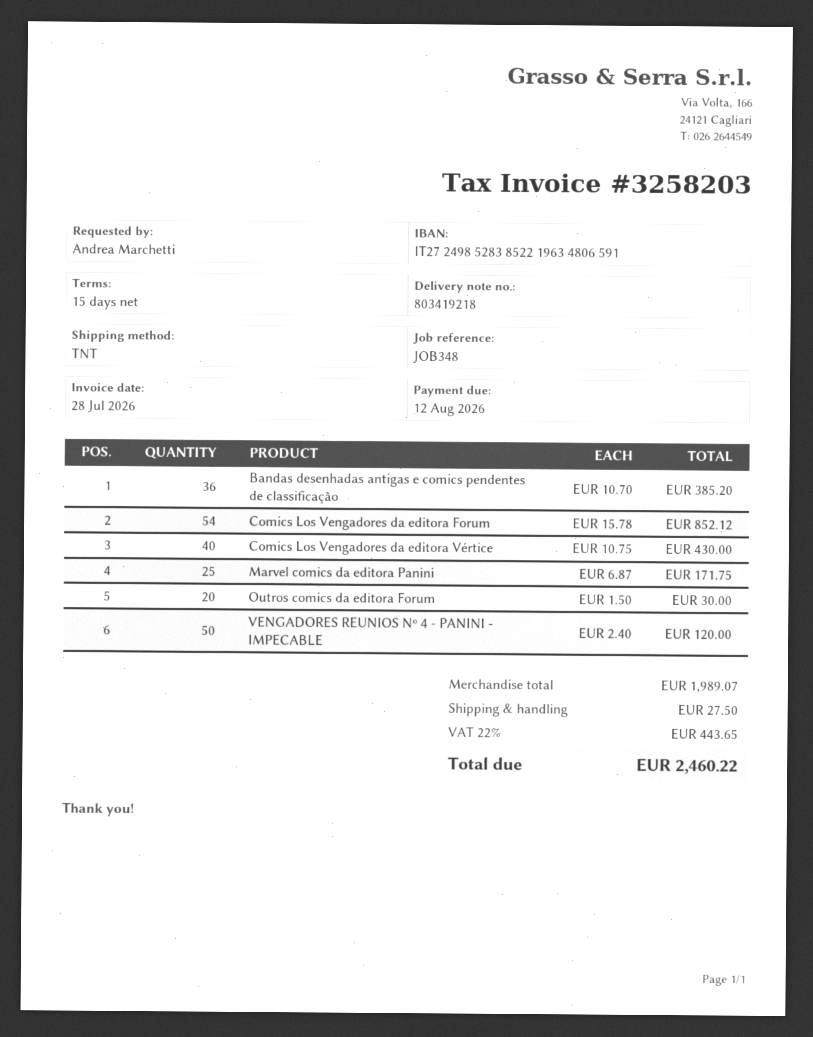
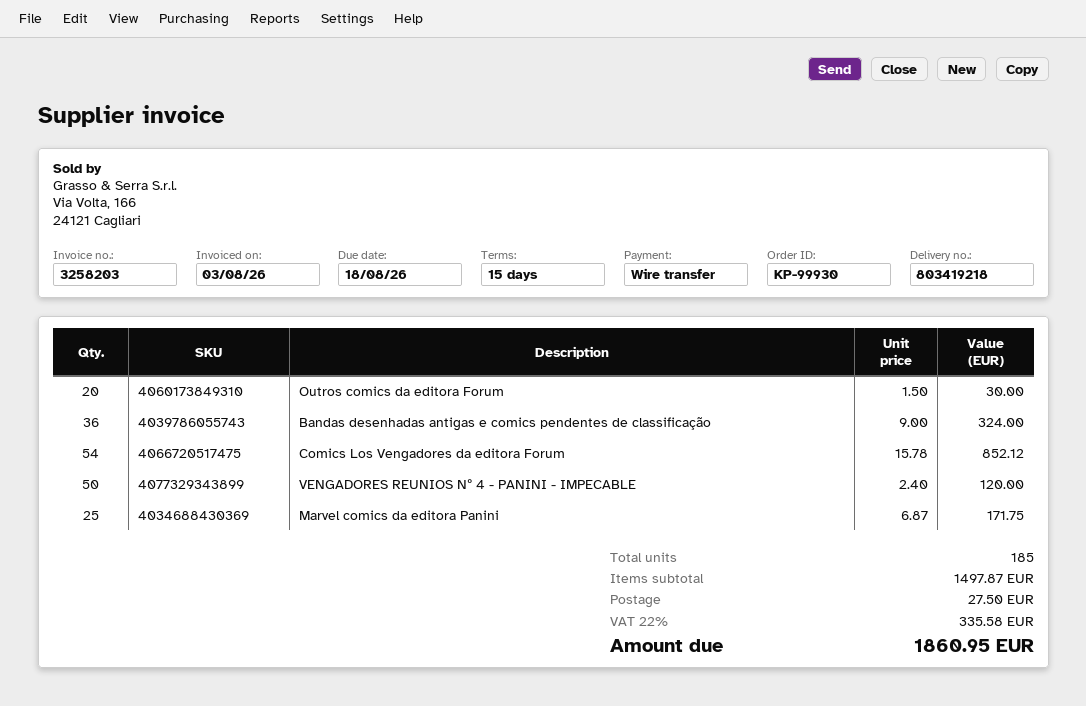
invoice date: 2026-07-28 -> 2026-08-03
due date: 2026-08-12 -> 2026-08-18
Bandas desenhadas antigas e comics pendentes de classificação: 36 x 10.70 = 385.20 -> 36 x 9.00 = 324.00
Comics Los Vengadores da editora Vértice: 40 x 10.75 = 430.00 -> none
subtotal: 1989.07 -> 1497.87
tax: 22% = 443.65 -> 22% = 335.58
total: 2460.22 -> 1860.95

